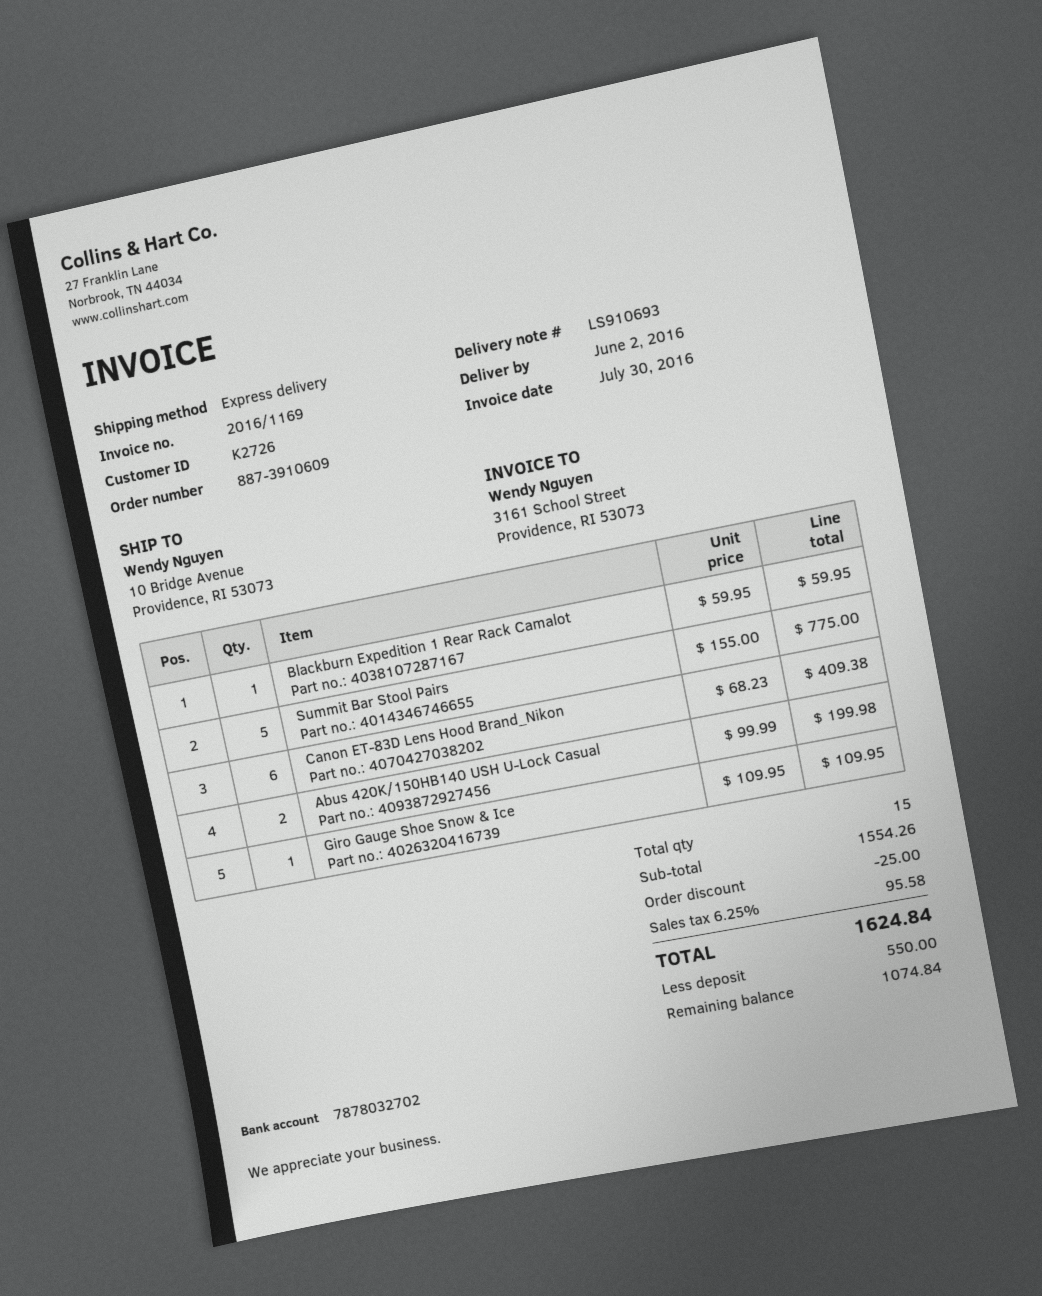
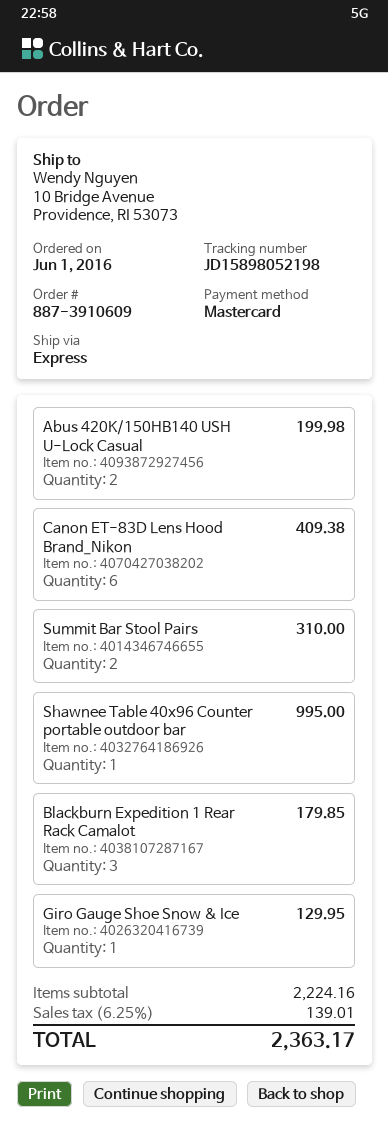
Blackburn Expedition 1 Rear Rack Camalot: 1 for 59.95 -> 3 for 179.85
Summit Bar Stool Pairs: 5 for 775.00 -> 2 for 310.00
Giro Gauge Shoe Snow & Ice: 1 for 109.95 -> 1 for 129.95
Shawnee Table 40x96 Counter portable outdoor bar: none -> 1 for 995.00
subtotal: 1554.26 -> 2224.16
discount: 25.00 -> none
tax: 6.25% = 95.58 -> 6.25% = 139.01
total: 1624.84 -> 2363.17

